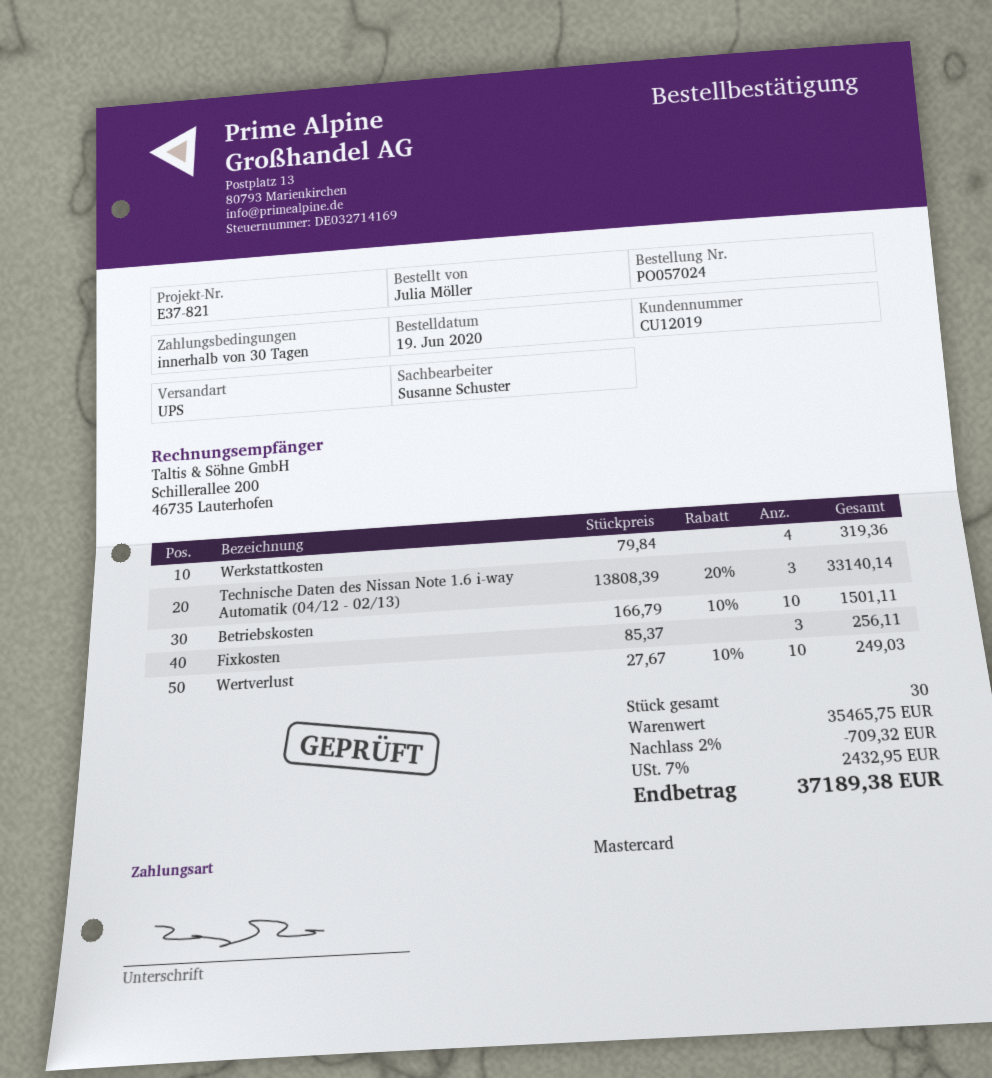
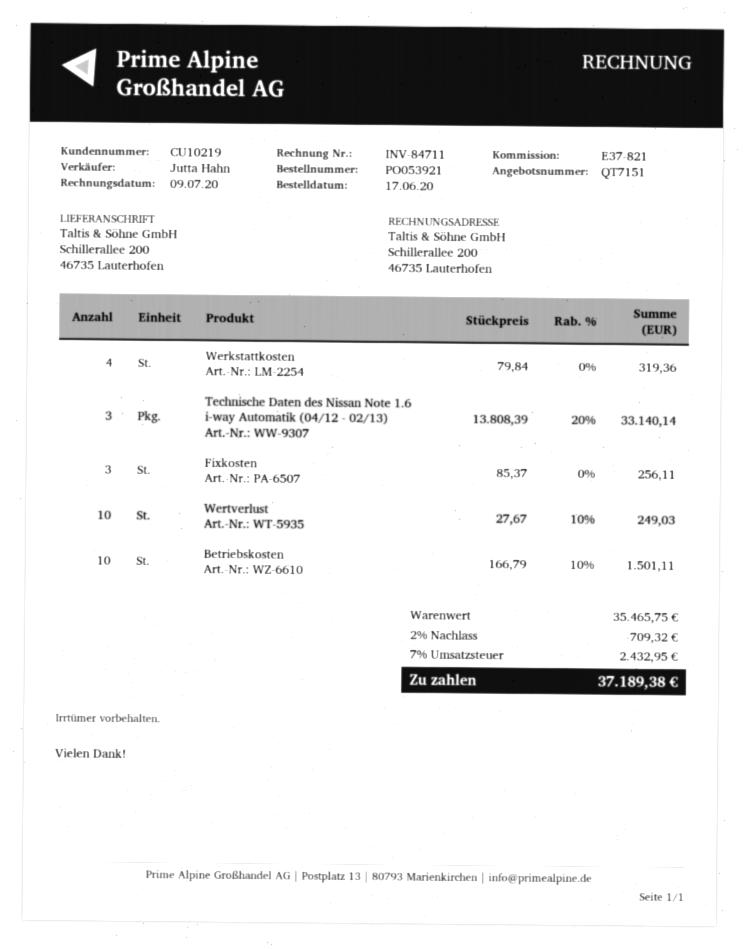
order number: PO057024 -> PO053921
order date: 2020-06-19 -> 2020-06-17
customer number: CU12019 -> CU10219
sales rep: Susanne Schuster -> Jutta Hahn

